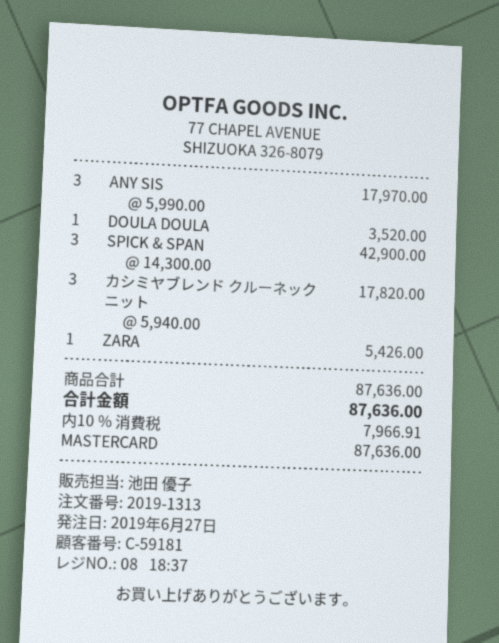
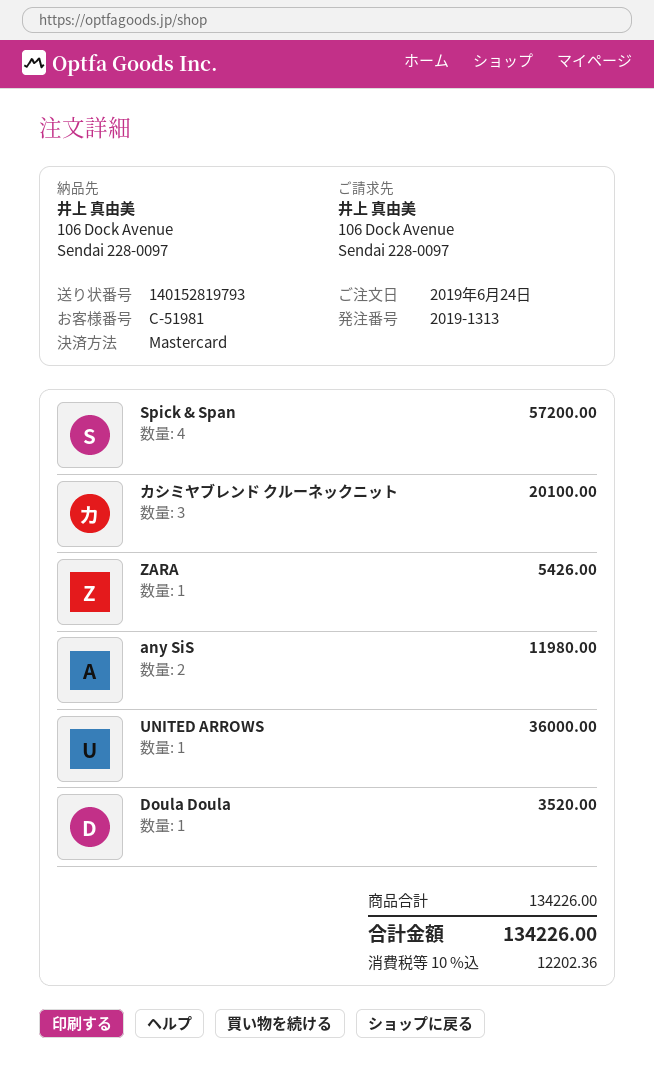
order date: 2019-06-27 -> 2019-06-24
customer number: C-59181 -> C-51981
ANY SIS: 3 for 17970.00 -> 2 for 11980.00
SPICK & SPAN: 3 for 42900.00 -> 4 for 57200.00
カシミヤブレンド クルーネックニット: 3 for 17820.00 -> 3 for 20100.00
UNITED ARROWS: none -> 1 for 36000.00
subtotal: 87636.00 -> 134226.00
tax: 10% = 7966.91 -> 10% = 12202.36
total: 87636.00 -> 134226.00

